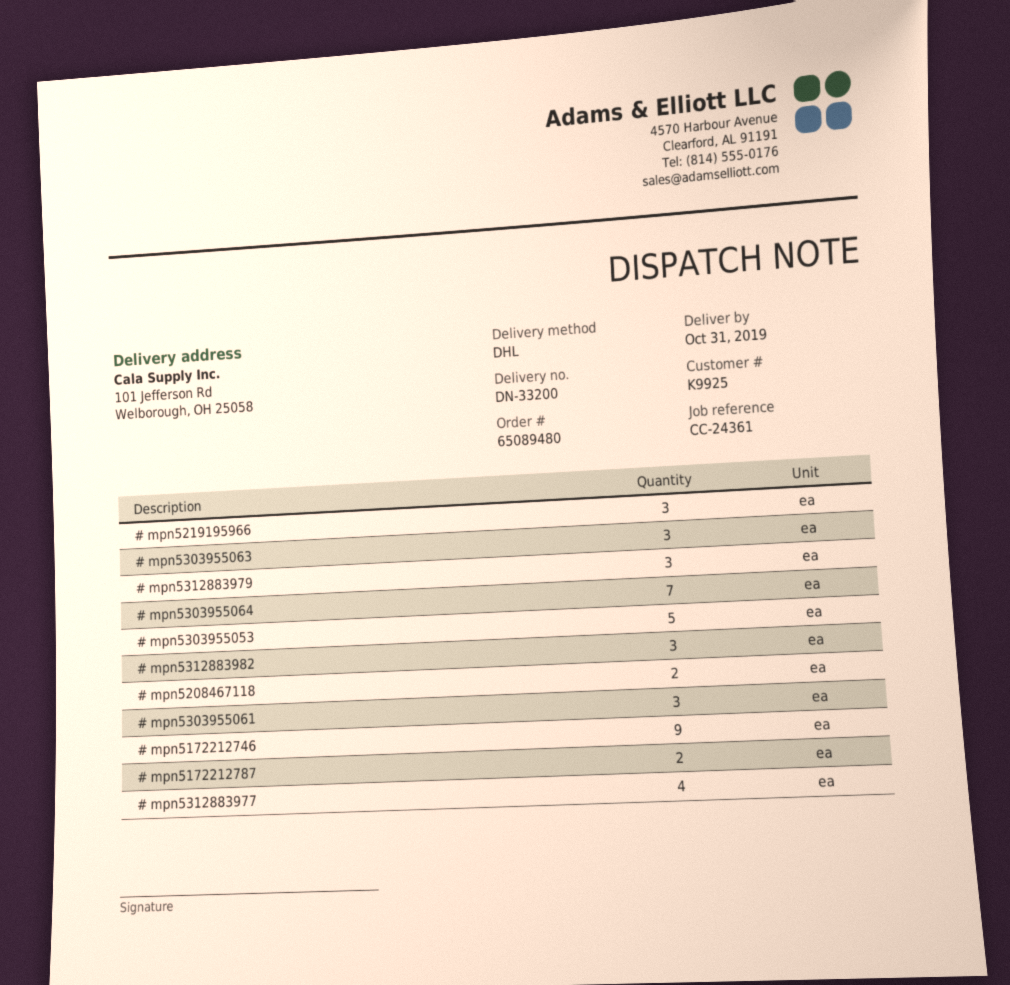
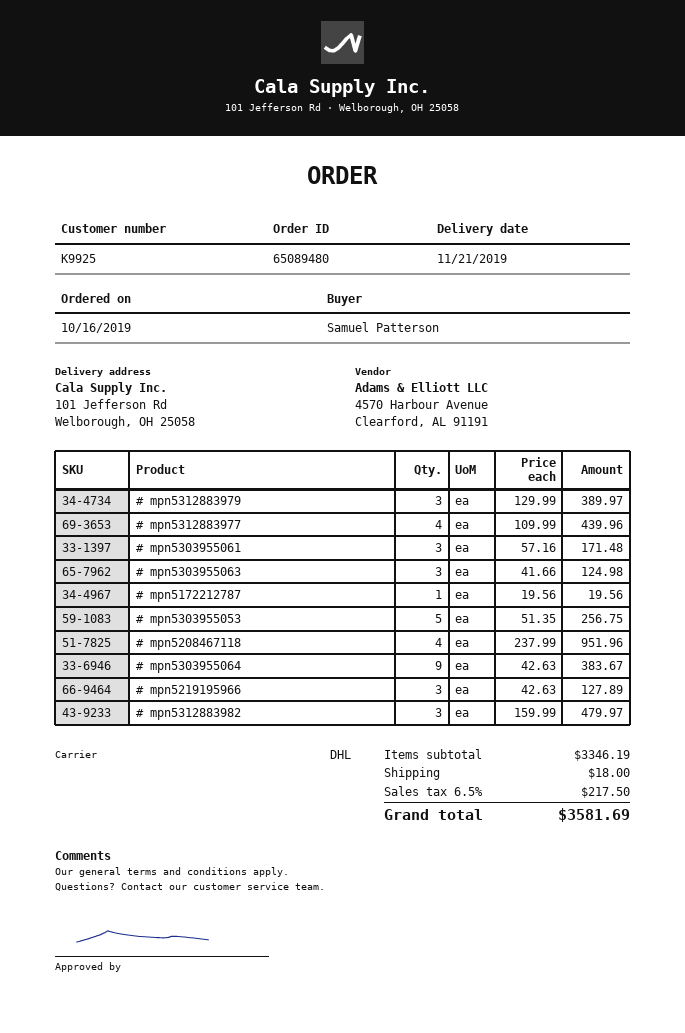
delivery date: 2019-10-31 -> 2019-11-21
# mpn5303955064: 7 -> 9
# mpn5208467118: 2 -> 4
# mpn5172212746: 9 -> none
# mpn5172212787: 2 -> 1

